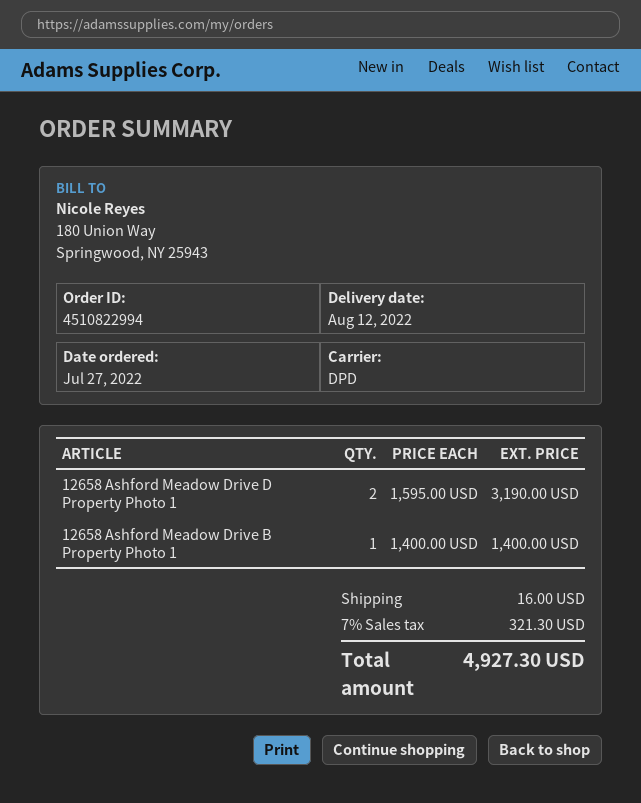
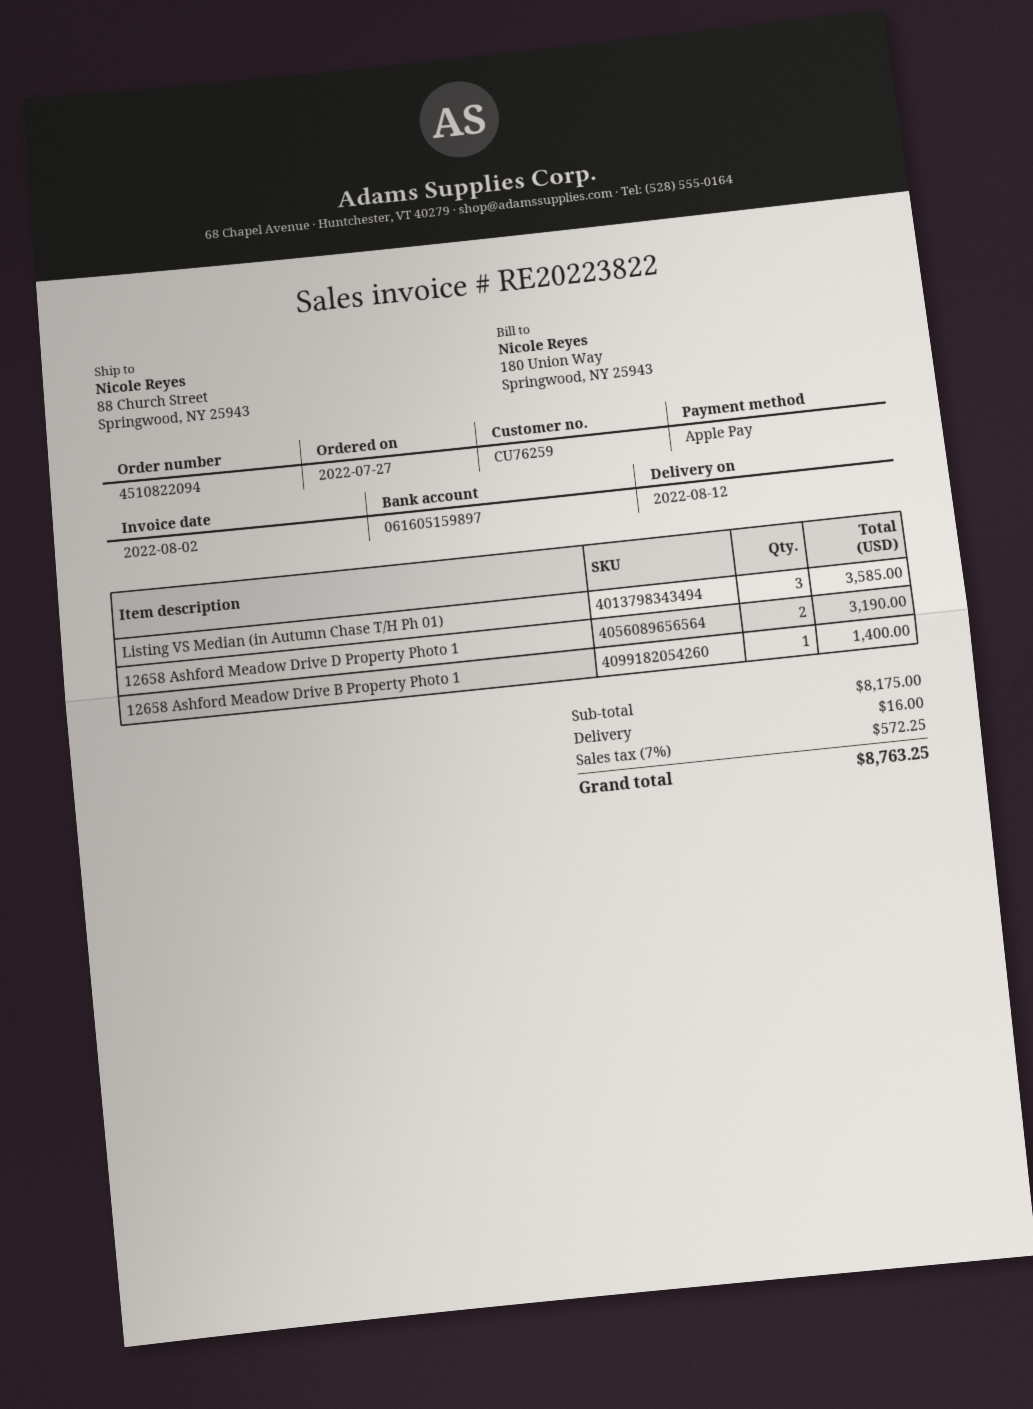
order number: 4510822994 -> 4510822094
Listing VS Median (in Autumn Chase T/H Ph 01): none -> 3 for 3585.00
tax: 7% = 321.30 -> 7% = 572.25
total: 4927.30 -> 8763.25

